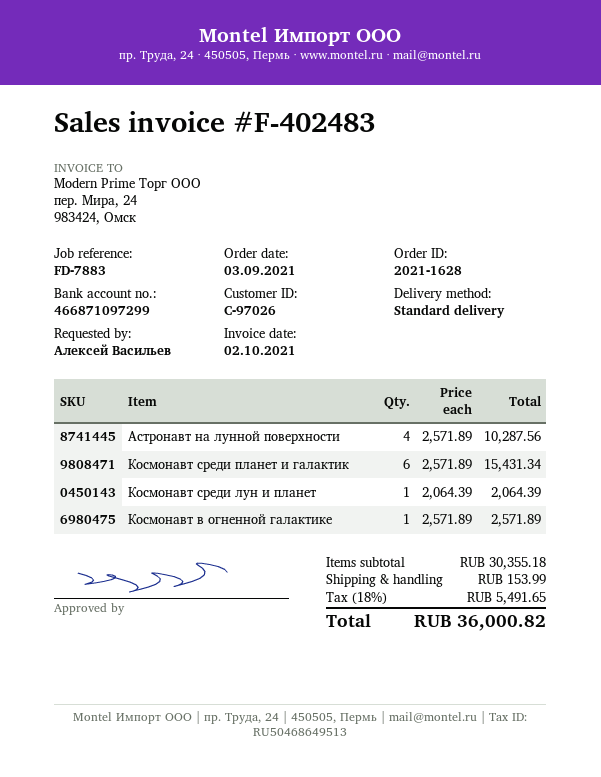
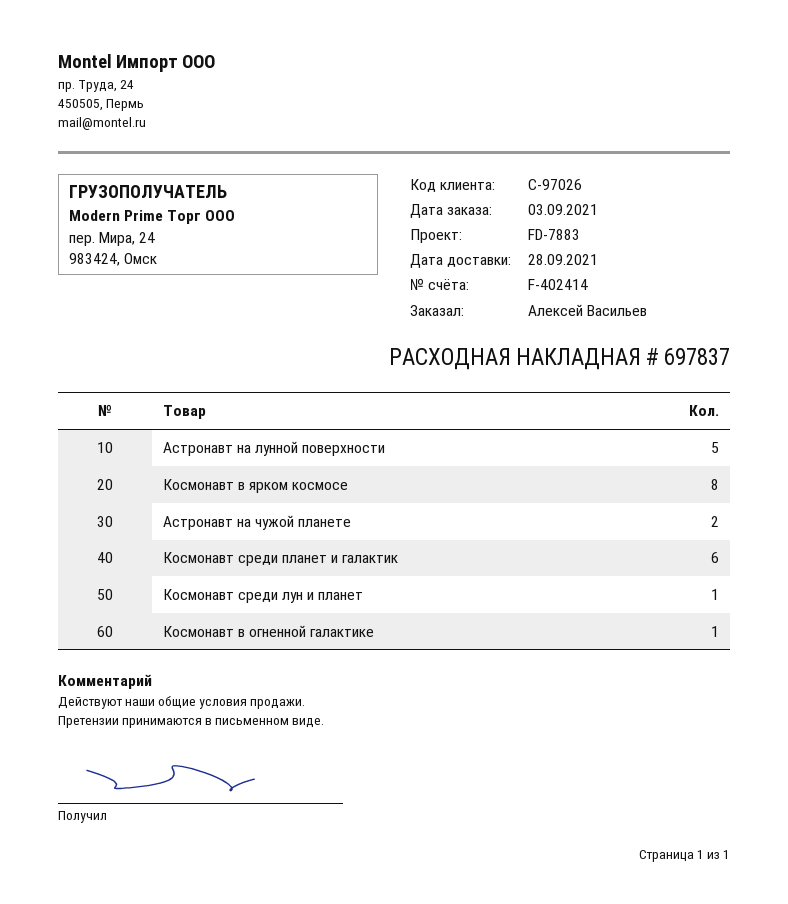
invoice number: F-402483 -> F-402414
Астронавт на лунной поверхности: 4 -> 5
Космонавт в ярком космосе: none -> 8
Астронавт на чужой планете: none -> 2

